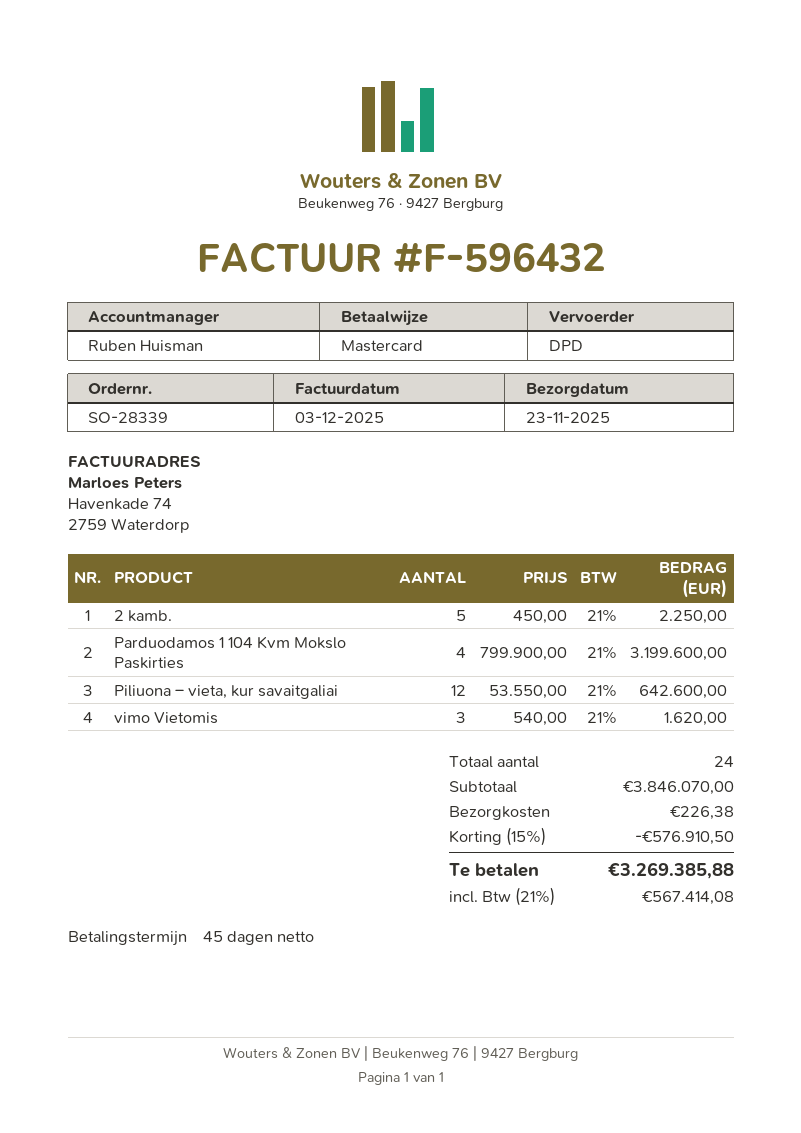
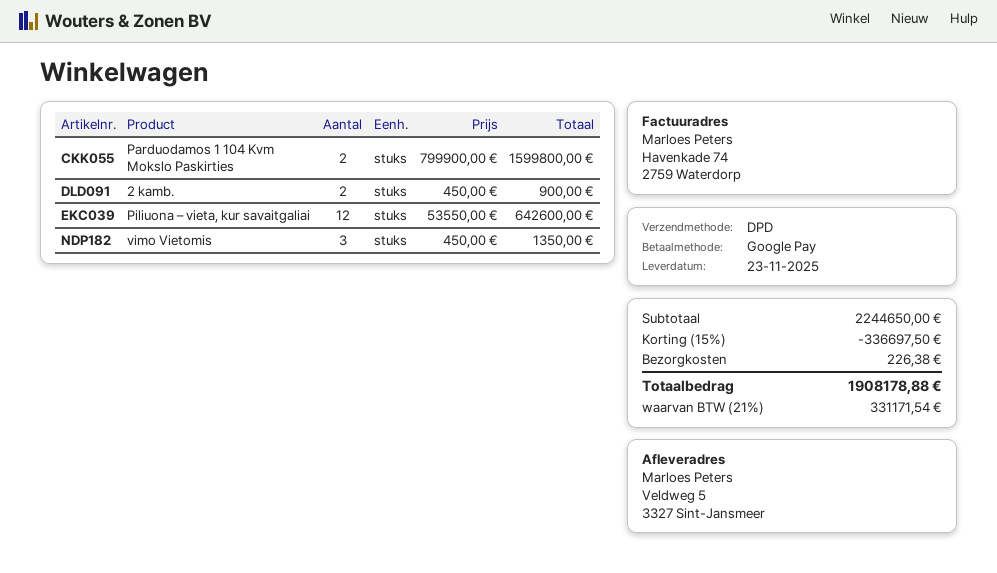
payment method: Mastercard -> Google Pay
2 kamb.: 5 x 450.00 = 2250.00 -> 2 x 450.00 = 900.00
Parduodamos 1 104 Kvm Mokslo Paskirties: 4 x 799900.00 = 3199600.00 -> 2 x 799900.00 = 1599800.00
vimo Vietomis: 3 x 540.00 = 1620.00 -> 3 x 450.00 = 1350.00
subtotal: 3846070.00 -> 2244650.00
discount: 15% = 576910.50 -> 15% = 336697.50
tax: 21% = 567414.08 -> 21% = 331171.54
total: 3269385.88 -> 1908178.88

